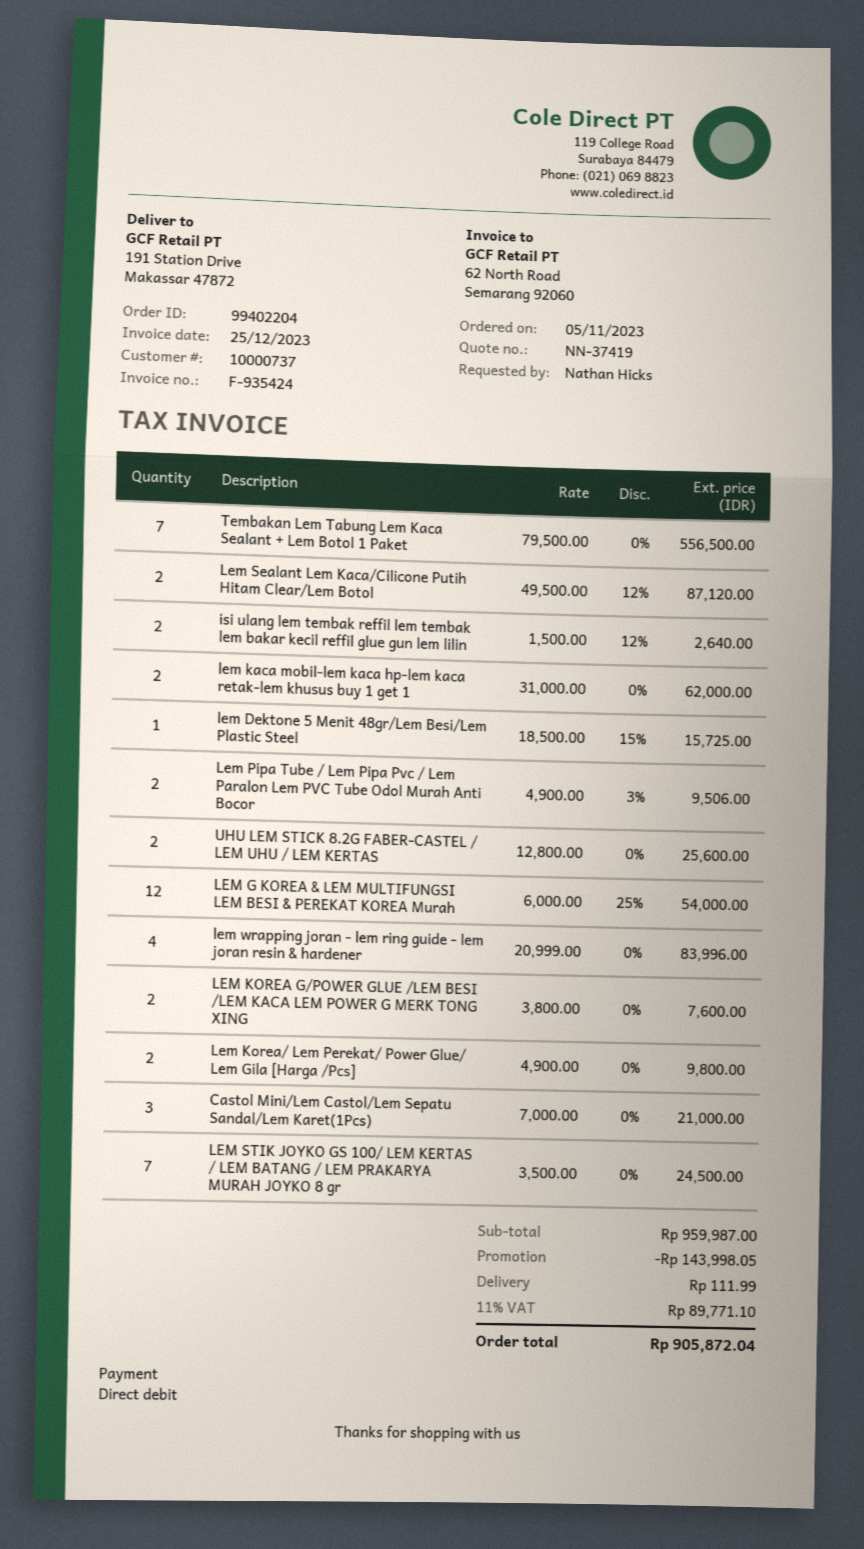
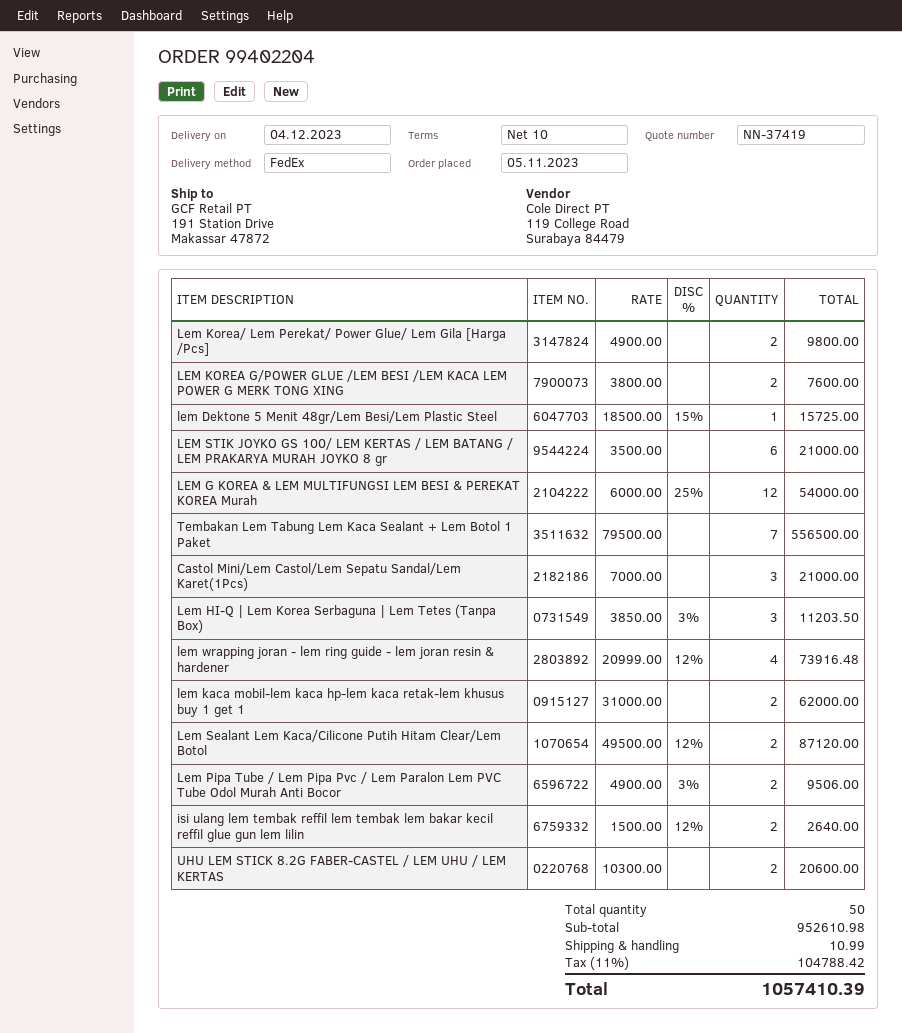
UHU LEM STICK 8.2G FABER-CASTEL / LEM UHU / LEM KERTAS: 2 x 12800.00 = 25600.00 -> 2 x 10300.00 = 20600.00
lem wrapping joran - lem ring guide - lem joran resin & hardener: 4 x 20999.00 = 83996.00 -> 4 x 20999.00 - 12% = 73916.48
LEM STIK JOYKO GS 100/ LEM KERTAS / LEM BATANG / LEM PRAKARYA MURAH JOYKO 8 gr: 7 x 3500.00 = 24500.00 -> 6 x 3500.00 = 21000.00
Lem HI-Q | Lem Korea Serbaguna | Lem Tetes (Tanpa Box): none -> 3 x 3850.00 - 3% = 11203.50
subtotal: 959987.00 -> 952610.98
discount: 143998.05 -> none
shipping: 111.99 -> 10.99
tax: 11% = 89771.10 -> 11% = 104788.42
total: 905872.04 -> 1057410.39

